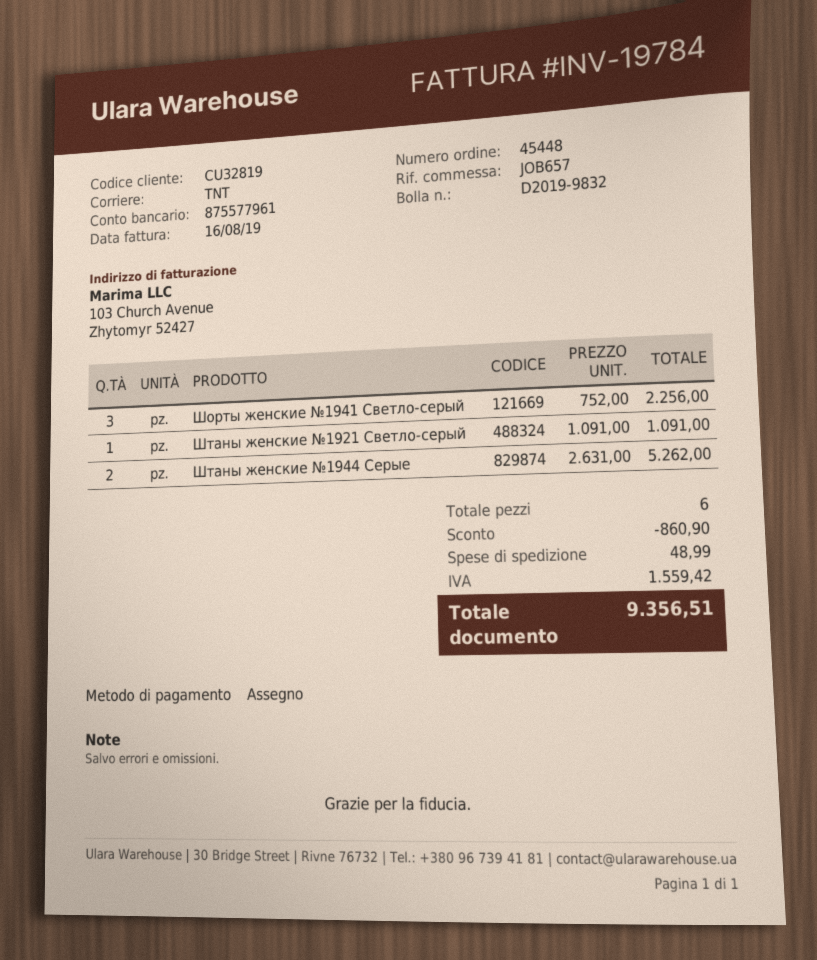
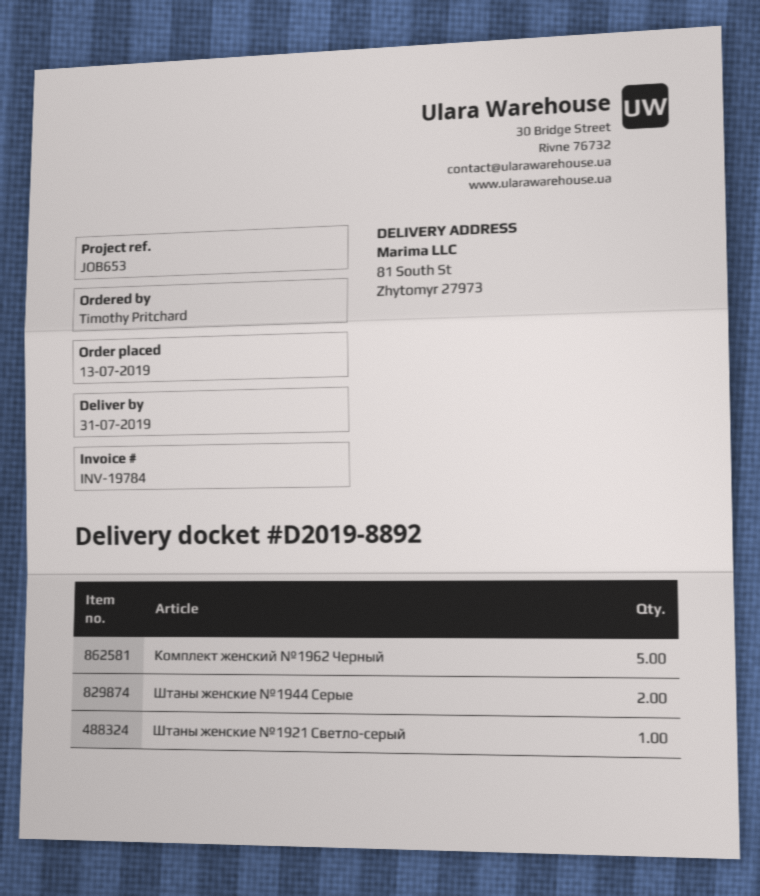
delivery note number: D2019-9832 -> D2019-8892
reference: JOB657 -> JOB653
Шорты женские №1941 Светло-серый: 3 -> none
Комплект женский №1962 Черный: none -> 5

